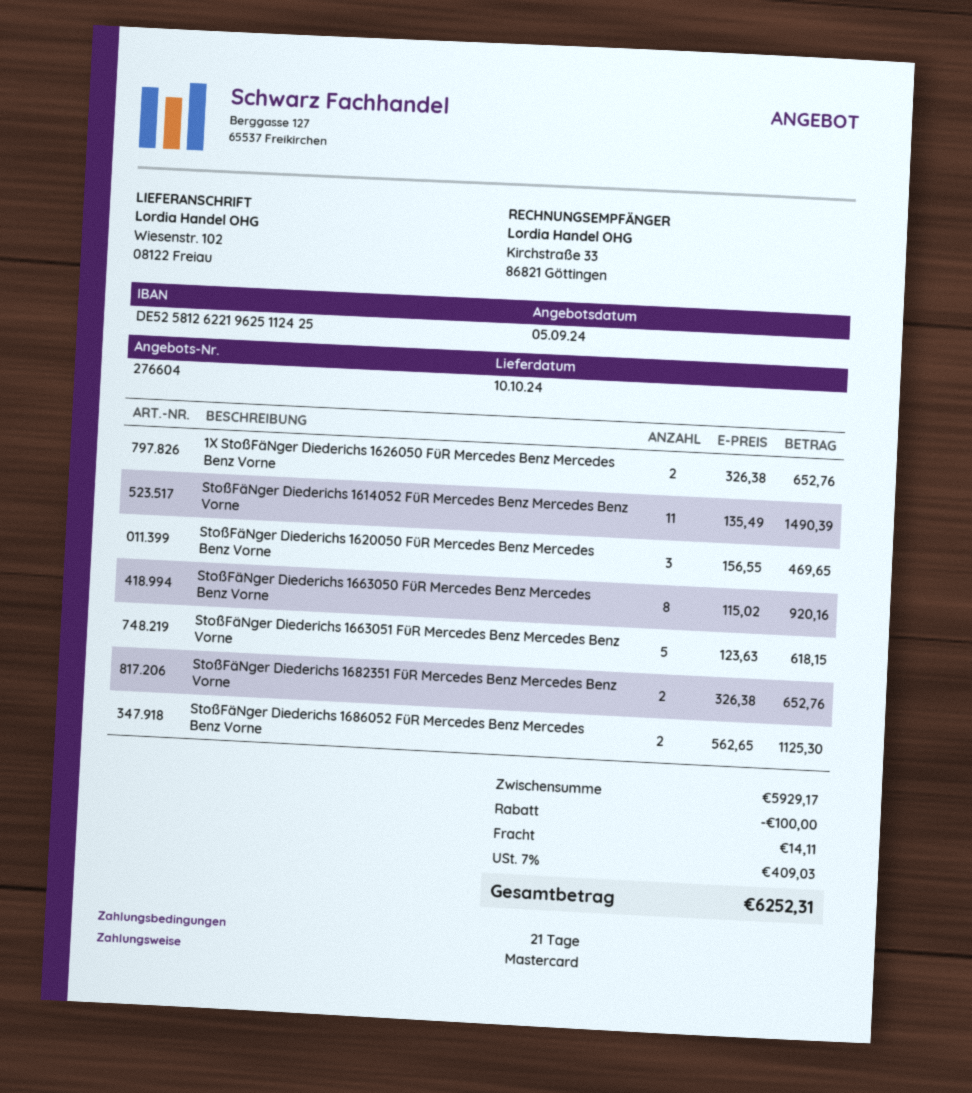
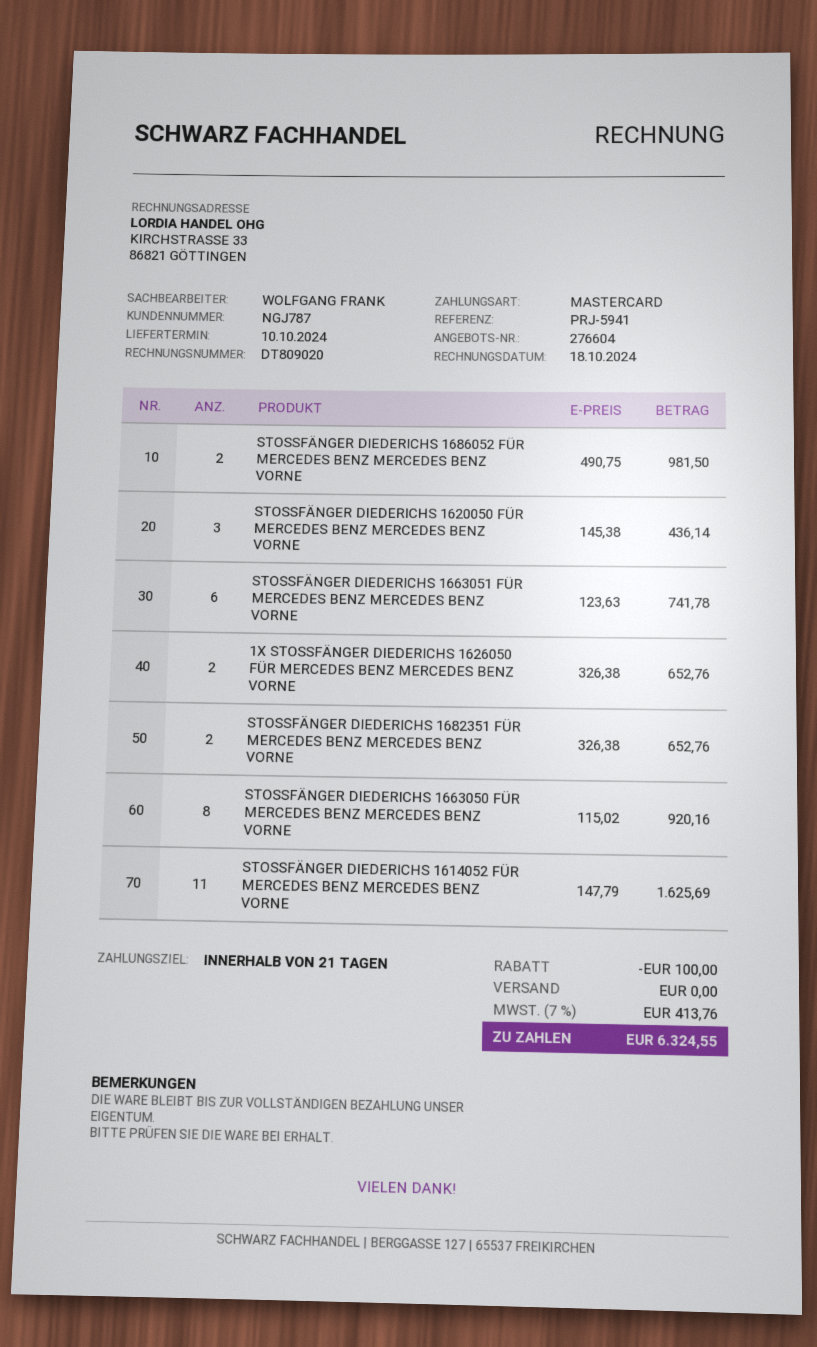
StoßFäNger Diederichs 1614052 FüR Mercedes Benz Mercedes Benz Vorne: 11 x 135.49 = 1490.39 -> 11 x 147.79 = 1625.69
StoßFäNger Diederichs 1620050 FüR Mercedes Benz Mercedes Benz Vorne: 3 x 156.55 = 469.65 -> 3 x 145.38 = 436.14
StoßFäNger Diederichs 1663051 FüR Mercedes Benz Mercedes Benz Vorne: 5 x 123.63 = 618.15 -> 6 x 123.63 = 741.78
StoßFäNger Diederichs 1686052 FüR Mercedes Benz Mercedes Benz Vorne: 2 x 562.65 = 1125.30 -> 2 x 490.75 = 981.50
shipping: 14.11 -> 0.00
tax: 7% = 409.03 -> 7% = 413.76
total: 6252.31 -> 6324.55

